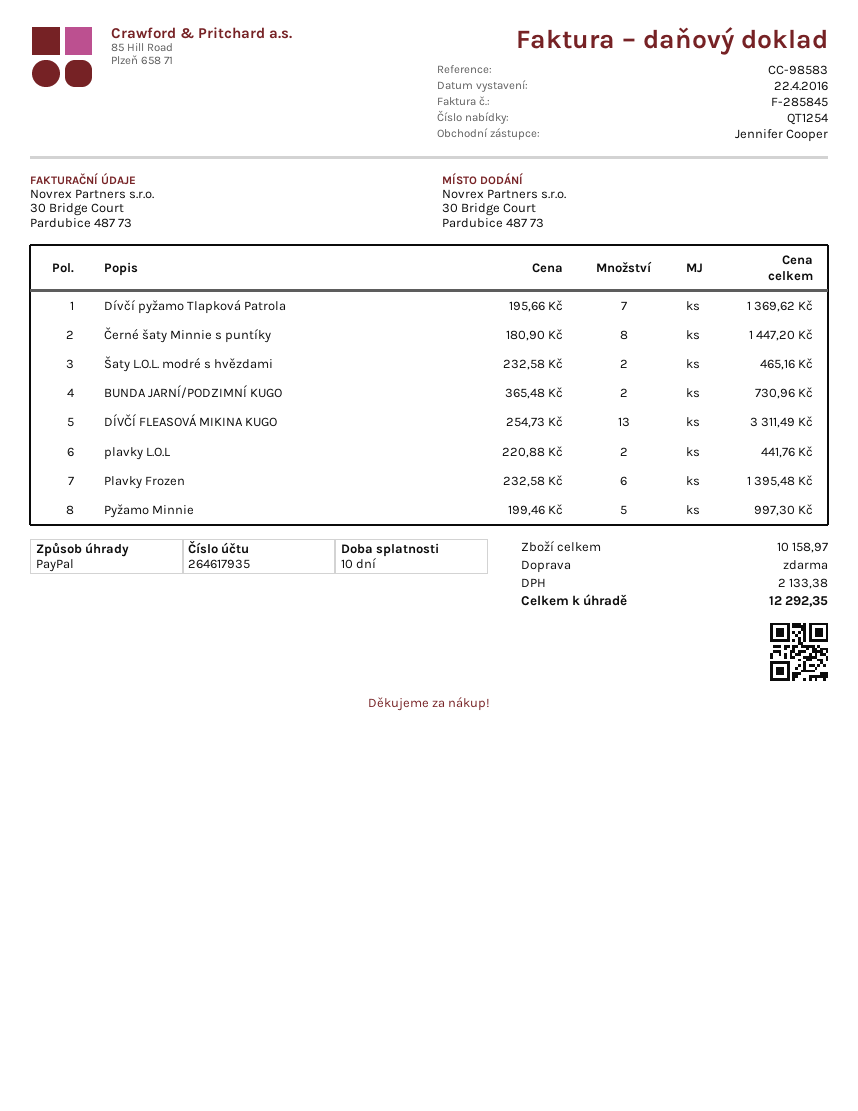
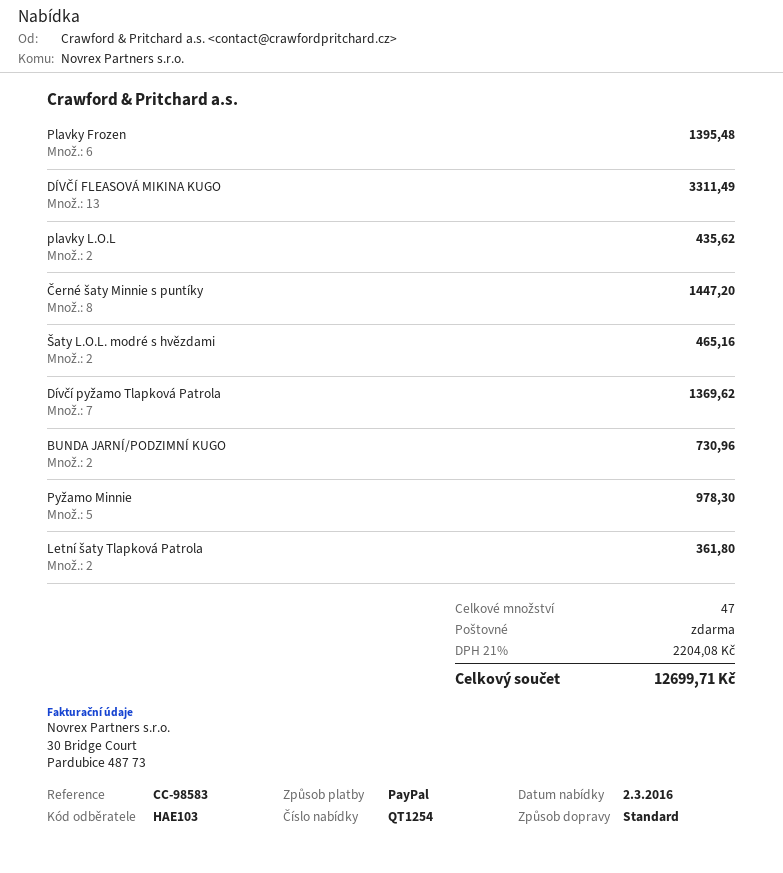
plavky L.O.L: 2 for 441.76 -> 2 for 435.62
Pyžamo Minnie: 5 for 997.30 -> 5 for 978.30
Letní šaty Tlapková Patrola: none -> 2 for 361.80
tax: 2133.38 -> 2204.08
total: 12292.35 -> 12699.71

